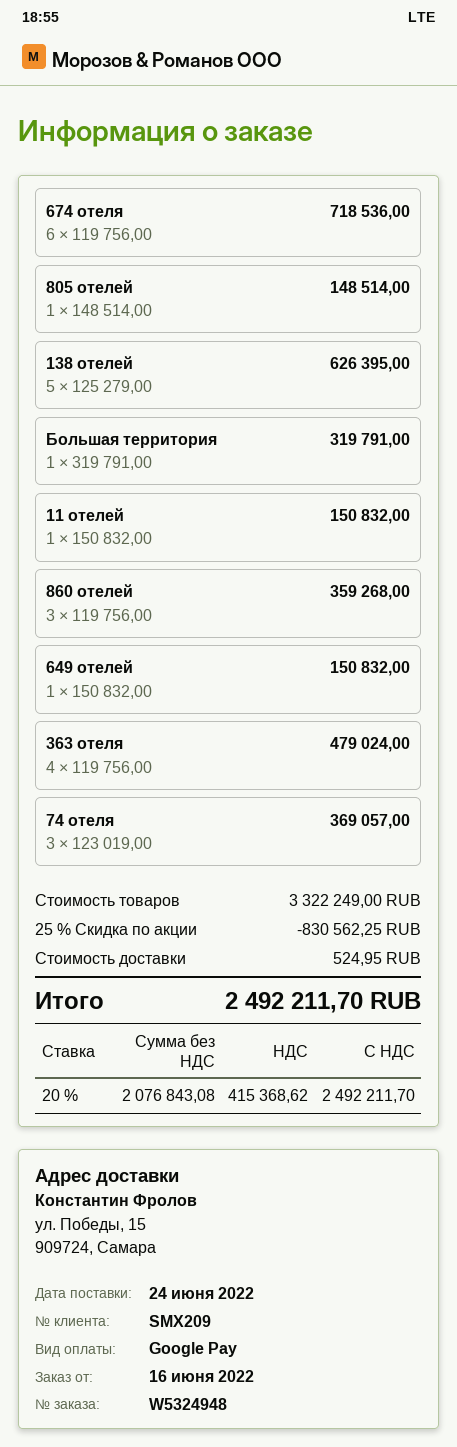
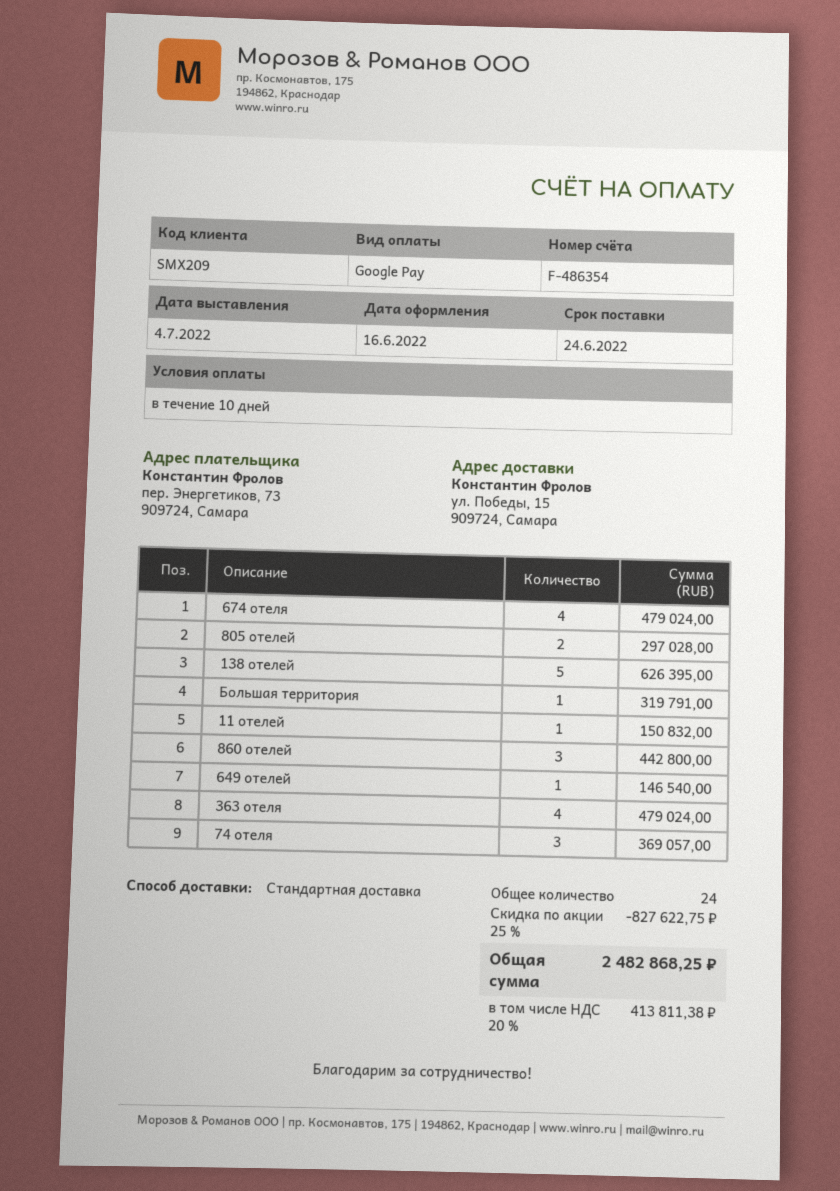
674 отеля: 6 for 718536.00 -> 4 for 479024.00
805 отелей: 1 for 148514.00 -> 2 for 297028.00
860 отелей: 3 for 359268.00 -> 3 for 442800.00
649 отелей: 1 for 150832.00 -> 1 for 146540.00
discount: 25% = 830562.25 -> 25% = 827622.75
shipping: 524.95 -> none
tax: 20% = 415368.62 -> 20% = 413811.38
total: 2492211.70 -> 2482868.25

